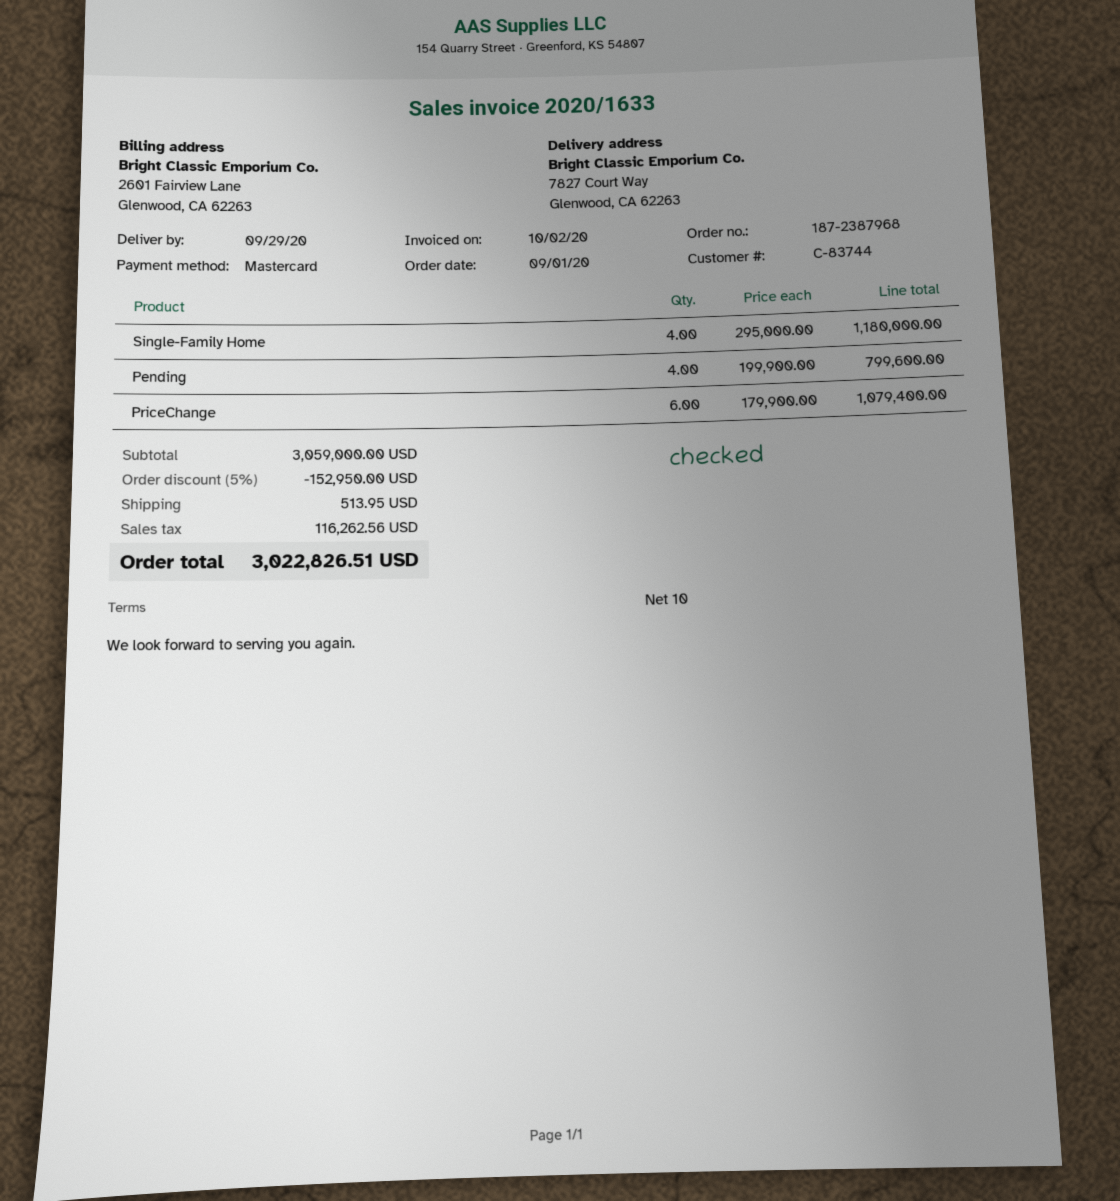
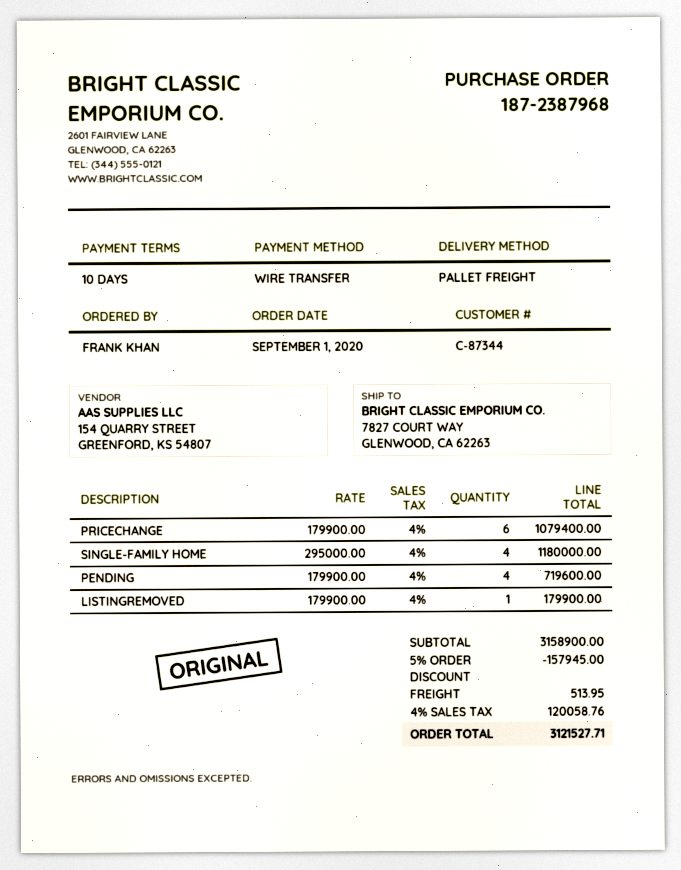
customer number: C-83744 -> C-87344
payment method: Mastercard -> bank transfer
Pending: 4 x 199900.00 = 799600.00 -> 4 x 179900.00 = 719600.00
LISTINGREMOVED: none -> 1 x 179900.00 = 179900.00
subtotal: 3059000.00 -> 3158900.00
discount: 5% = 152950.00 -> 5% = 157945.00
tax: 116262.56 -> 120058.76
total: 3022826.51 -> 3121527.71

